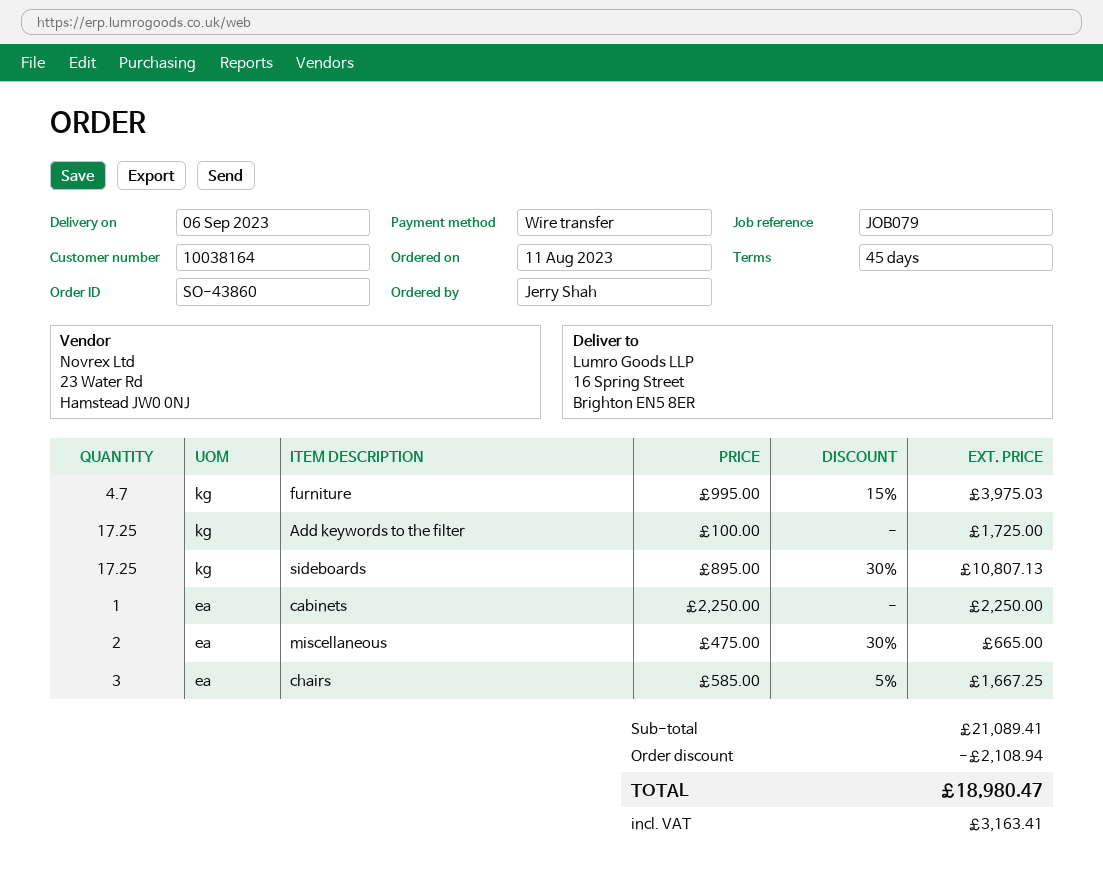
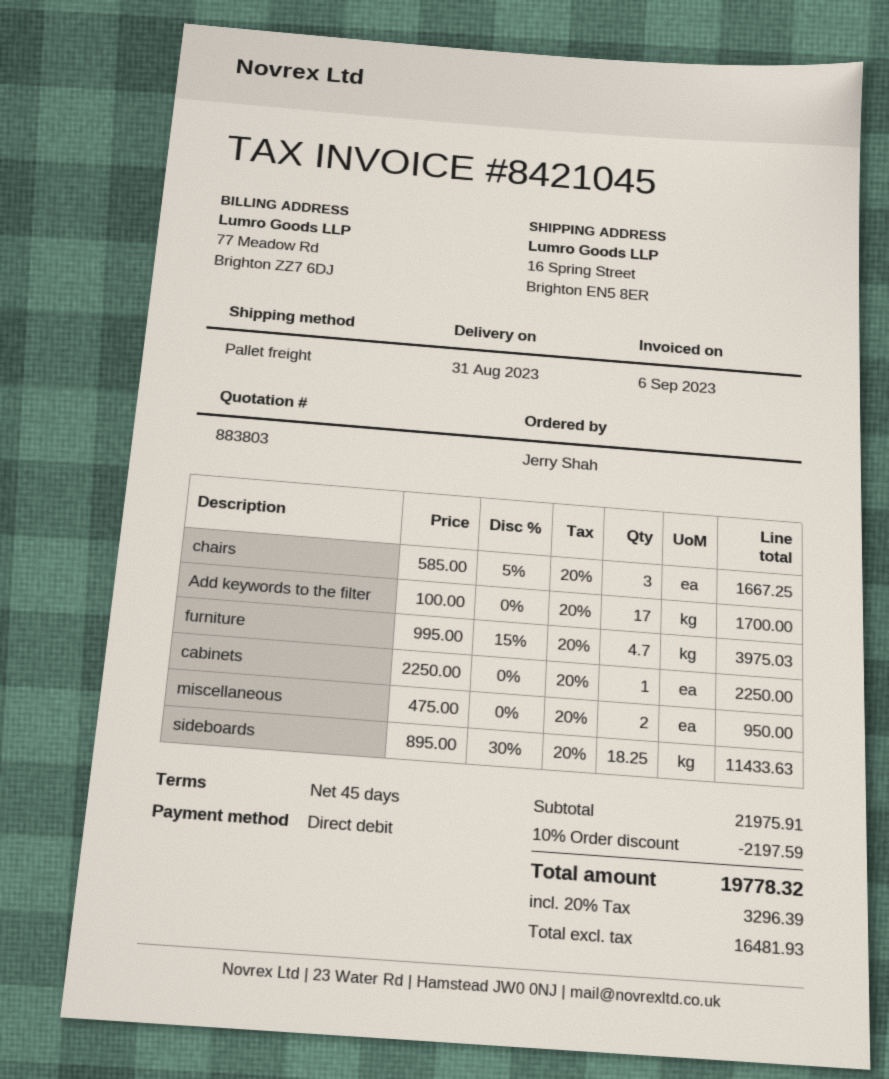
delivery date: 2023-09-06 -> 2023-08-31
payment method: bank transfer -> direct debit
Add keywords to the filter: 17.25 x 100.00 = 1725.00 -> 17 x 100.00 = 1700.00
sideboards: 17.25 x 895.00 - 30% = 10807.13 -> 18.25 x 895.00 - 30% = 11433.63
miscellaneous: 2 x 475.00 - 30% = 665.00 -> 2 x 475.00 = 950.00
subtotal: 21089.41 -> 21975.91
discount: 2108.94 -> 2197.59
tax: 3163.41 -> 3296.39
total: 18980.47 -> 19778.32

